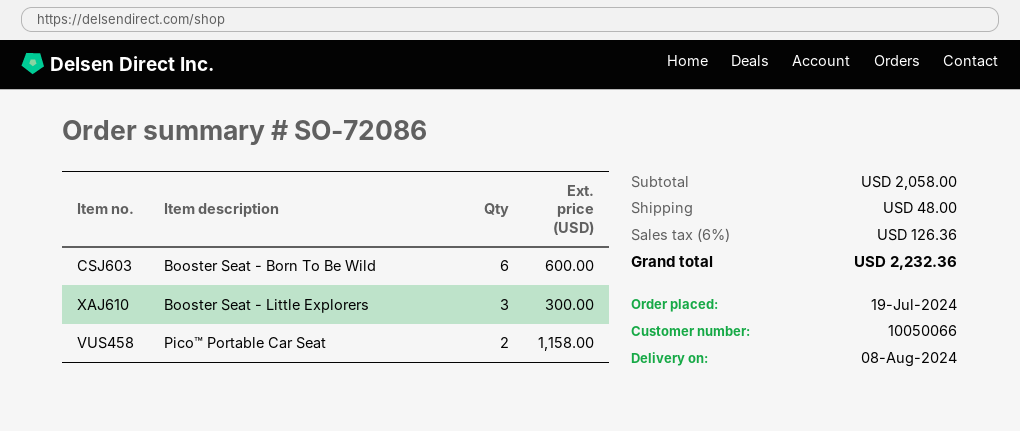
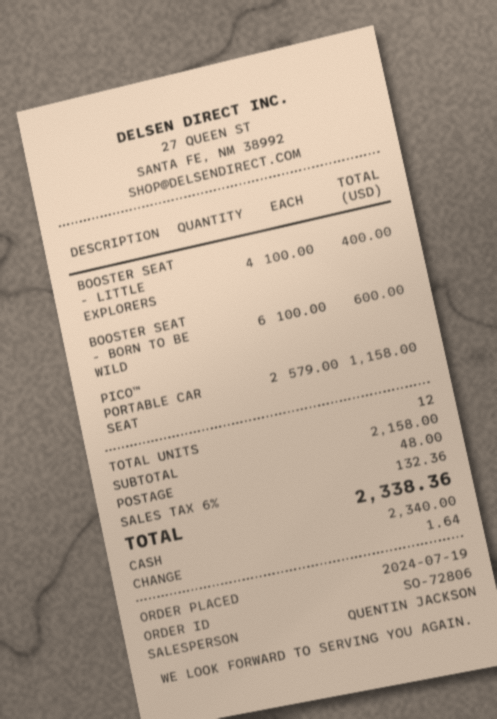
order number: SO-72086 -> SO-72806
Booster Seat - Little Explorers: 3 for 300.00 -> 4 for 400.00
subtotal: 2058.00 -> 2158.00
tax: 6% = 126.36 -> 6% = 132.36
total: 2232.36 -> 2338.36

